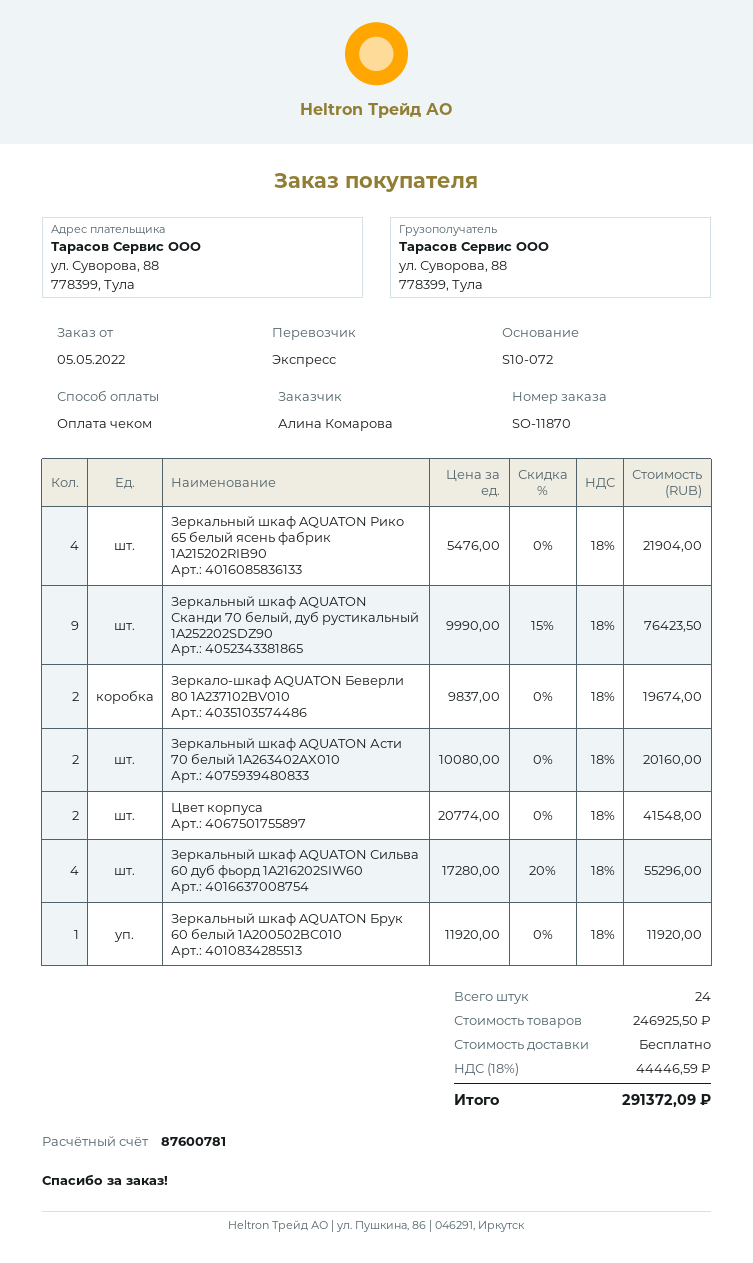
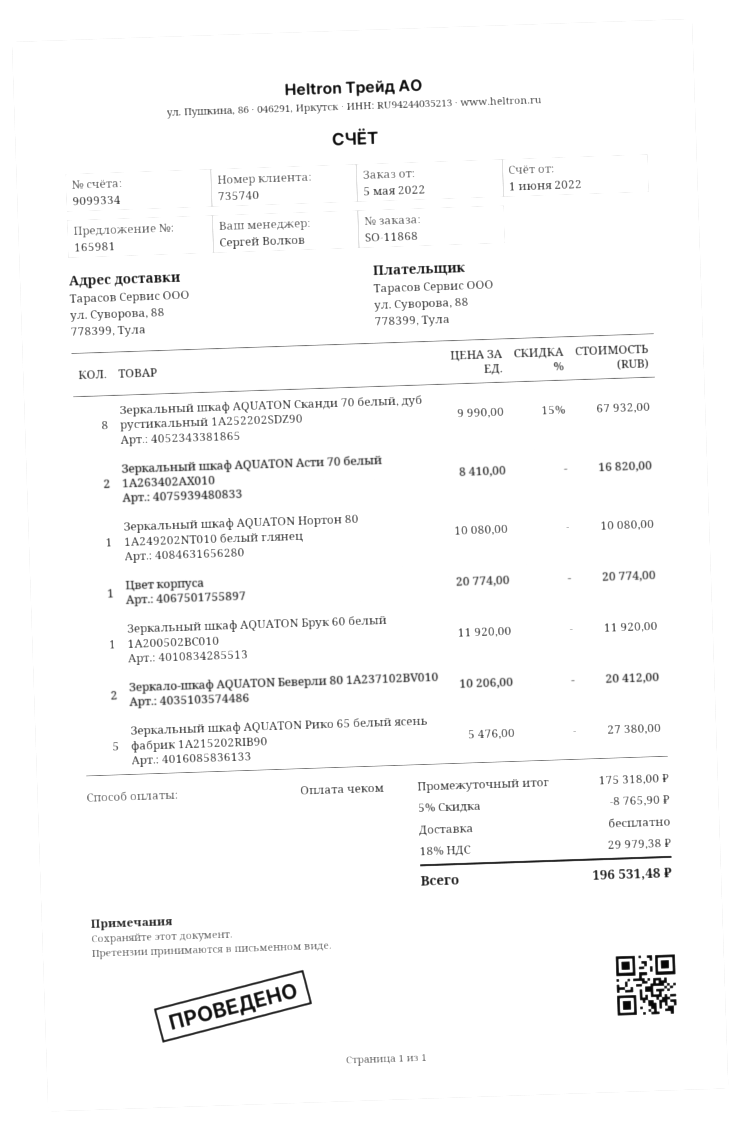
order number: SO-11870 -> SO-11868
Зеркальный шкаф AQUATON Рико 65 белый ясень фабрик 1A215202RIB90: 4 x 5476.00 = 21904.00 -> 5 x 5476.00 = 27380.00
Зеркальный шкаф AQUATON Сканди 70 белый, дуб рустикальный 1A252202SDZ90: 9 x 9990.00 - 15% = 76423.50 -> 8 x 9990.00 - 15% = 67932.00
Зеркало-шкаф AQUATON Беверли 80 1A237102BV010: 2 x 9837.00 = 19674.00 -> 2 x 10206.00 = 20412.00
Зеркальный шкаф AQUATON Асти 70 белый 1A263402AX010: 2 x 10080.00 = 20160.00 -> 2 x 8410.00 = 16820.00
Цвет корпуса: 2 x 20774.00 = 41548.00 -> 1 x 20774.00 = 20774.00
Зеркальный шкаф AQUATON Сильва 60 дуб фьорд 1A216202SIW60: 4 x 17280.00 - 20% = 55296.00 -> none
Зеркальный шкаф AQUATON Нортон 80 1A249202NT010 белый глянец: none -> 1 x 10080.00 = 10080.00
subtotal: 246925.50 -> 175318.00
discount: none -> 5% = 8765.90
tax: 18% = 44446.59 -> 18% = 29979.38
total: 291372.09 -> 196531.48

